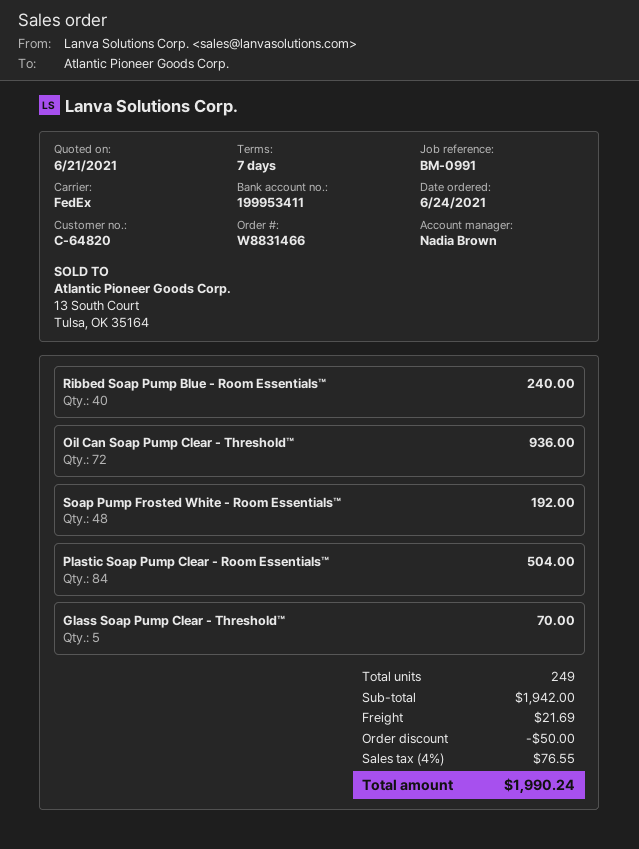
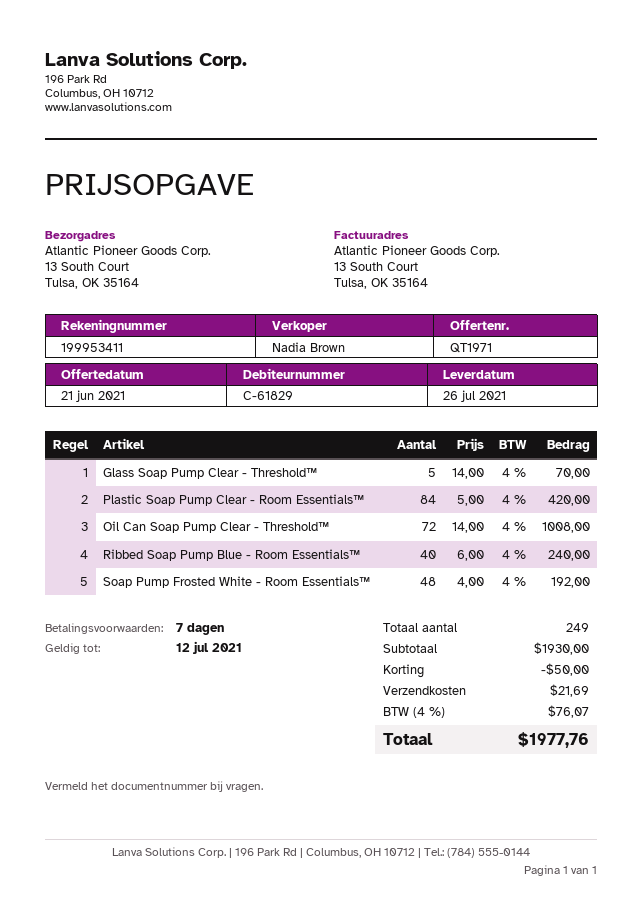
customer number: C-64820 -> C-61829
Oil Can Soap Pump Clear - Threshold™: 72 for 936.00 -> 72 for 1008.00
Plastic Soap Pump Clear - Room Essentials™: 84 for 504.00 -> 84 for 420.00
subtotal: 1942.00 -> 1930.00
tax: 4% = 76.55 -> 4% = 76.07
total: 1990.24 -> 1977.76

